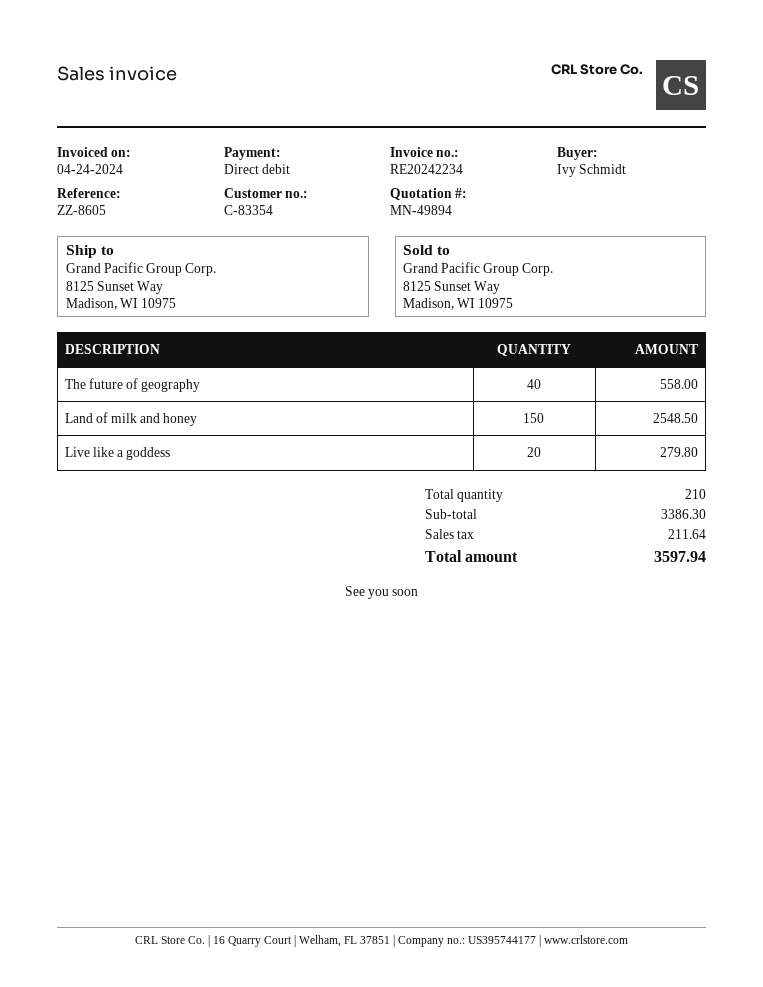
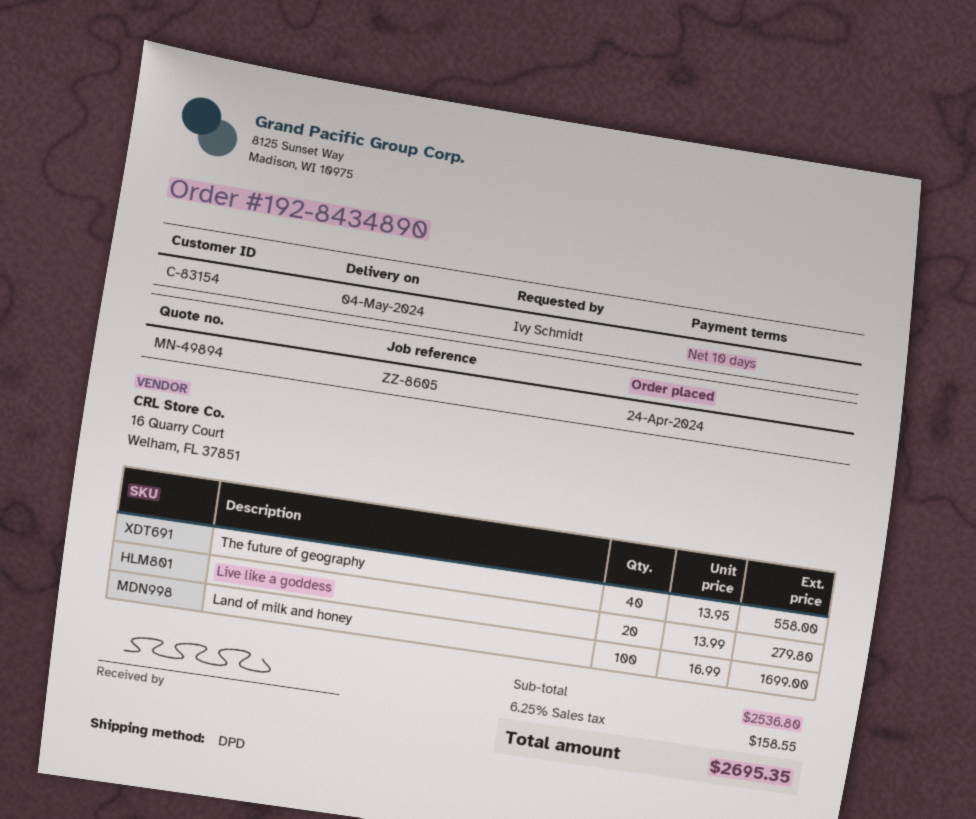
customer number: C-83354 -> C-83154
Land of milk and honey: 150 for 2548.50 -> 100 for 1699.00
subtotal: 3386.30 -> 2536.80
tax: 211.64 -> 158.55
total: 3597.94 -> 2695.35

